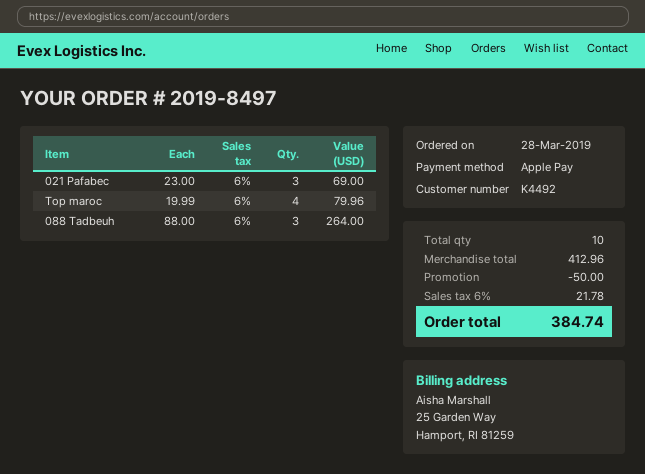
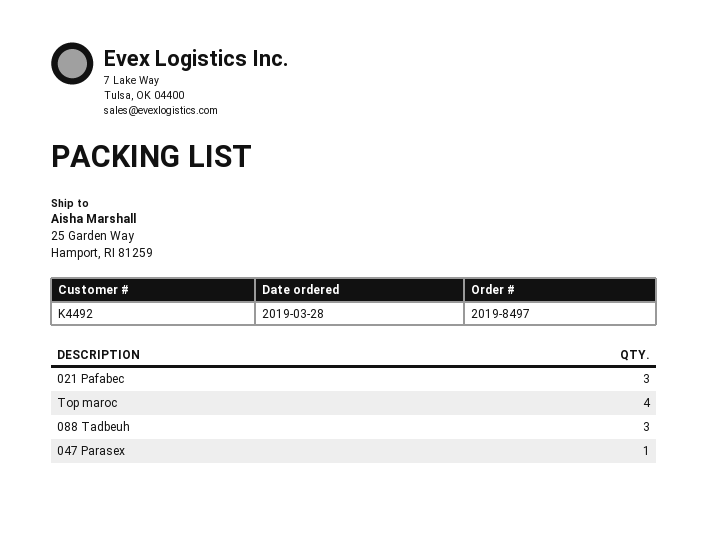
047 Parasex: none -> 1

